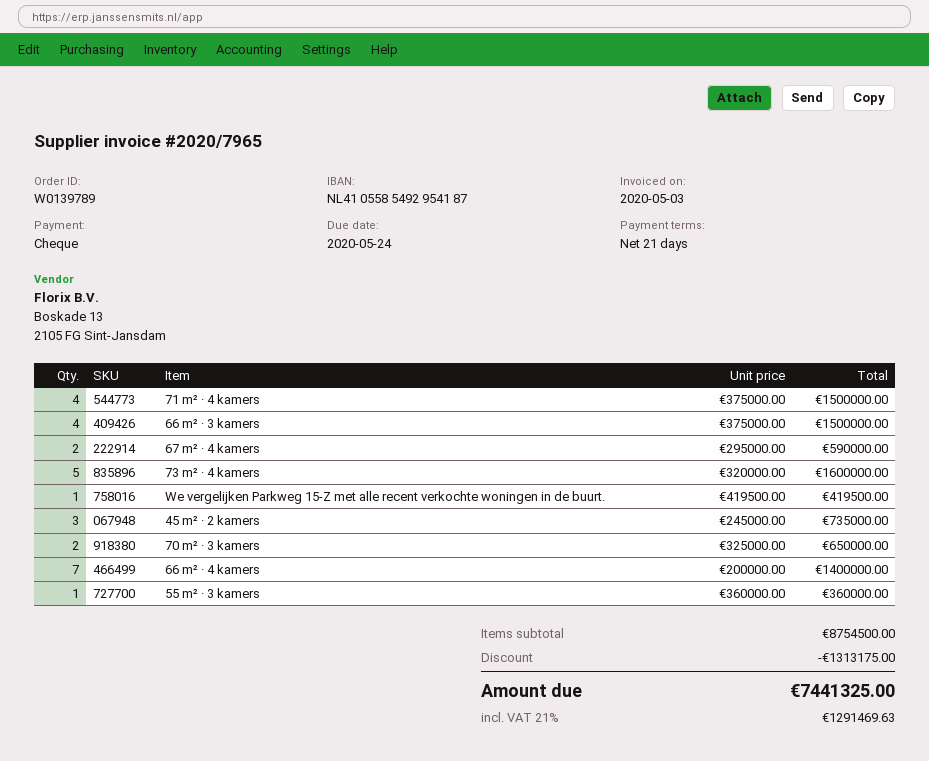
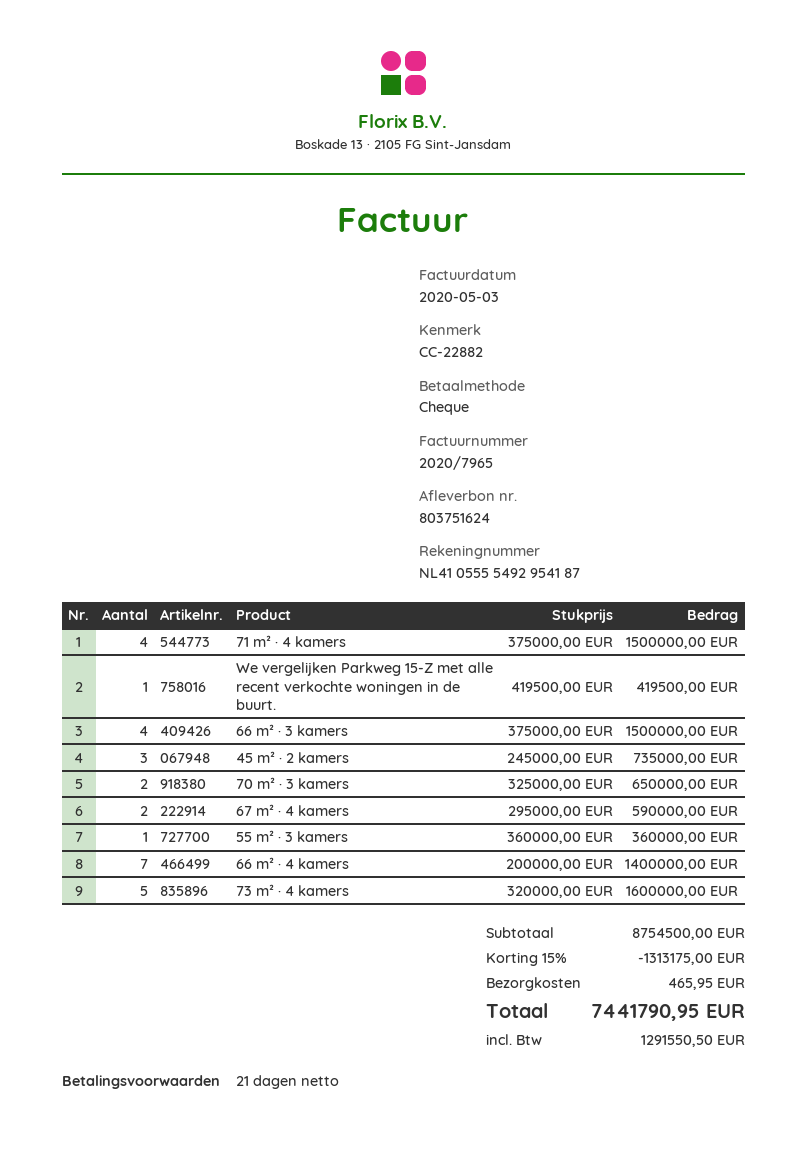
bank account: NL4105585492954187 -> NL4105555492954187
shipping: none -> 465.95
tax: 1291469.63 -> 1291550.50
total: 7441325.00 -> 7441790.95

